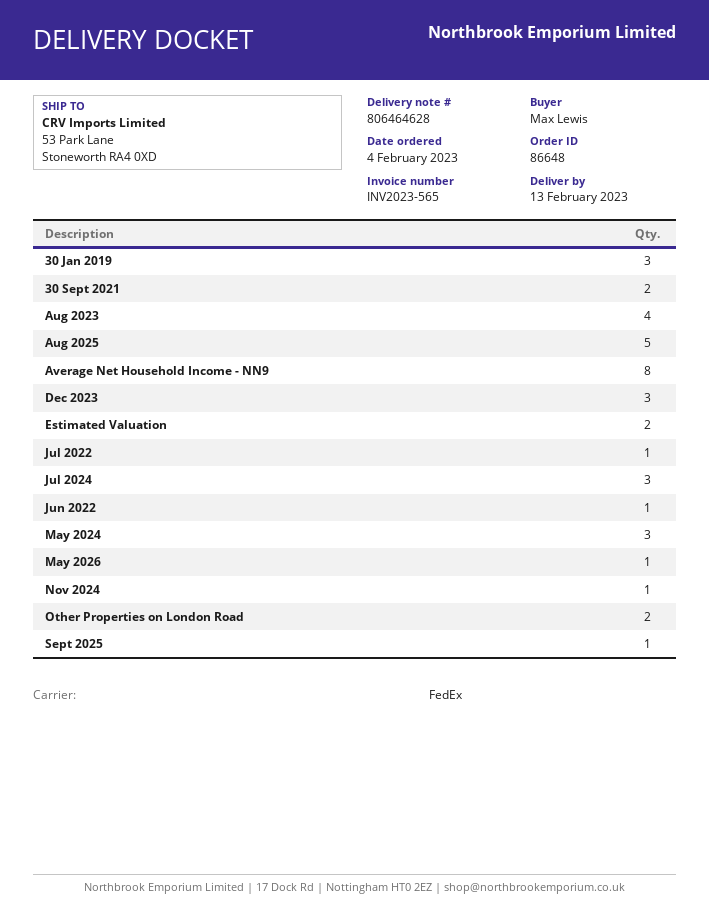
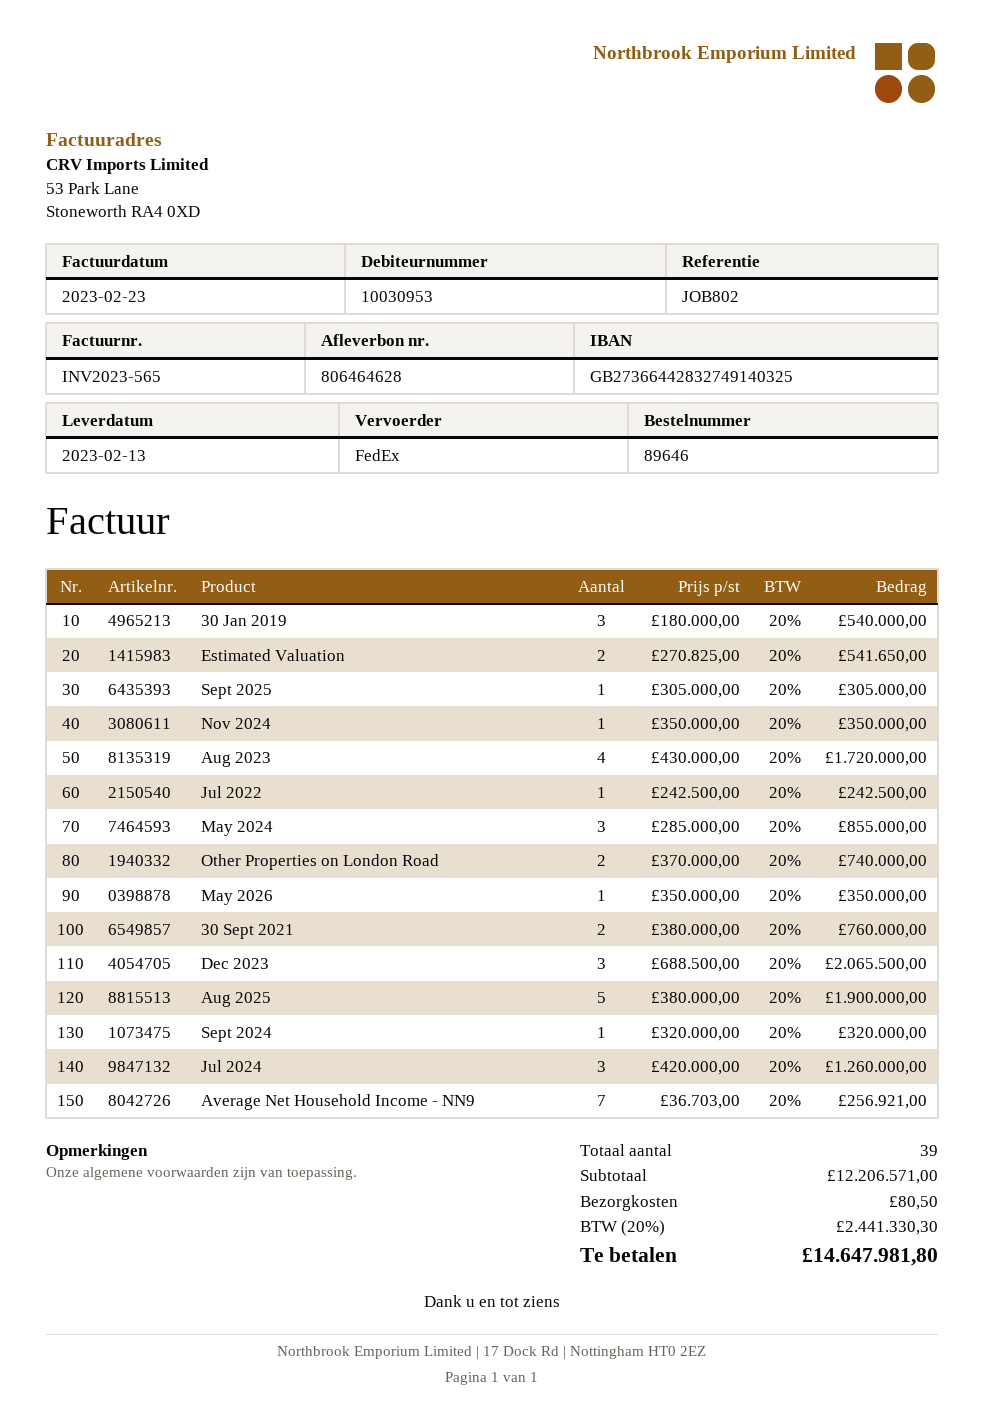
order number: 86648 -> 89646
Average Net Household Income - NN9: 8 -> 7
Jun 2022: 1 -> none
Sept 2024: none -> 1

